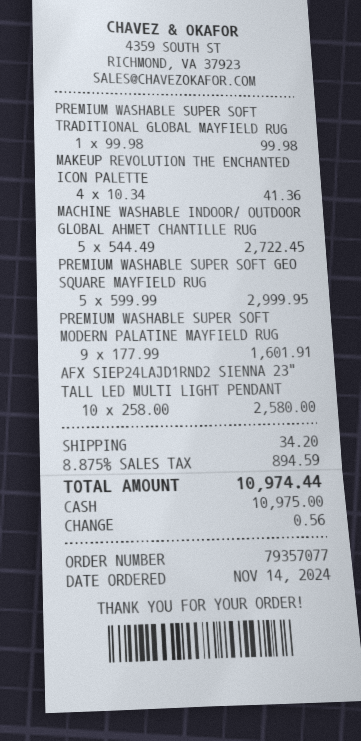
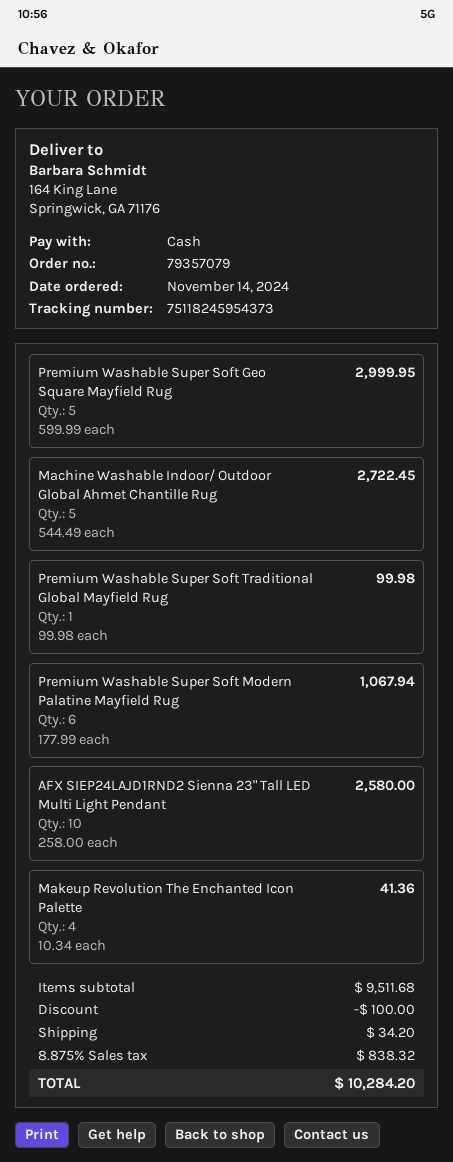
order number: 79357077 -> 79357079
PREMIUM WASHABLE SUPER SOFT MODERN PALATINE MAYFIELD RUG: 9 x 177.99 = 1601.91 -> 6 x 177.99 = 1067.94
discount: none -> 100.00
tax: 8.875% = 894.59 -> 8.875% = 838.32
total: 10974.44 -> 10284.20

